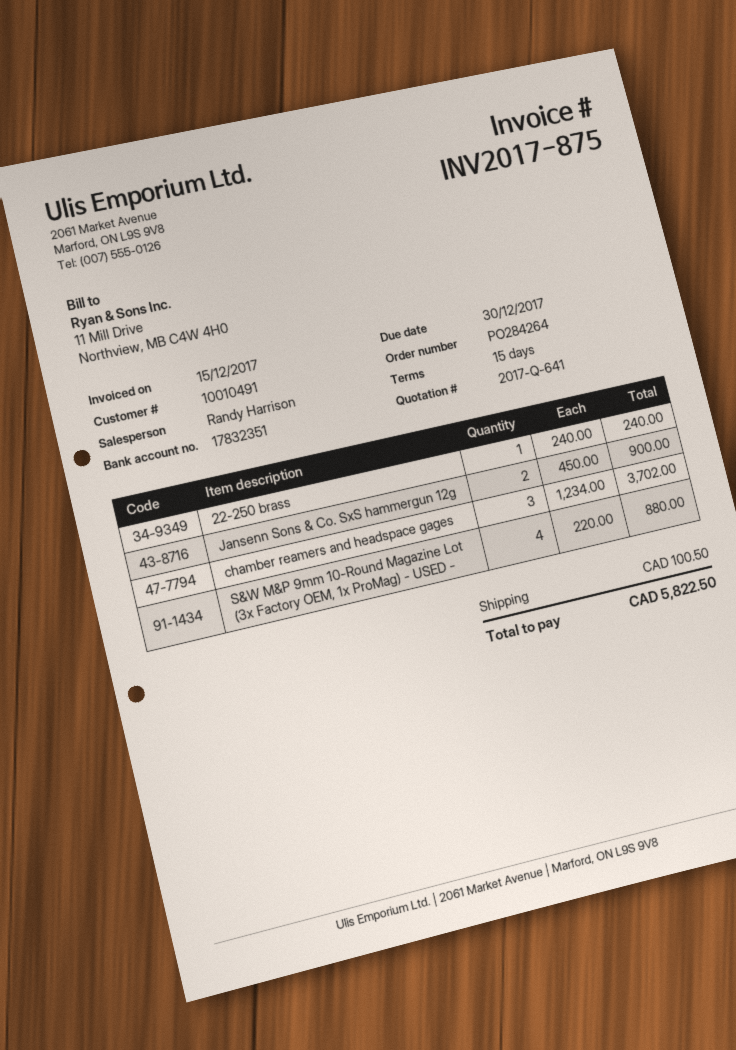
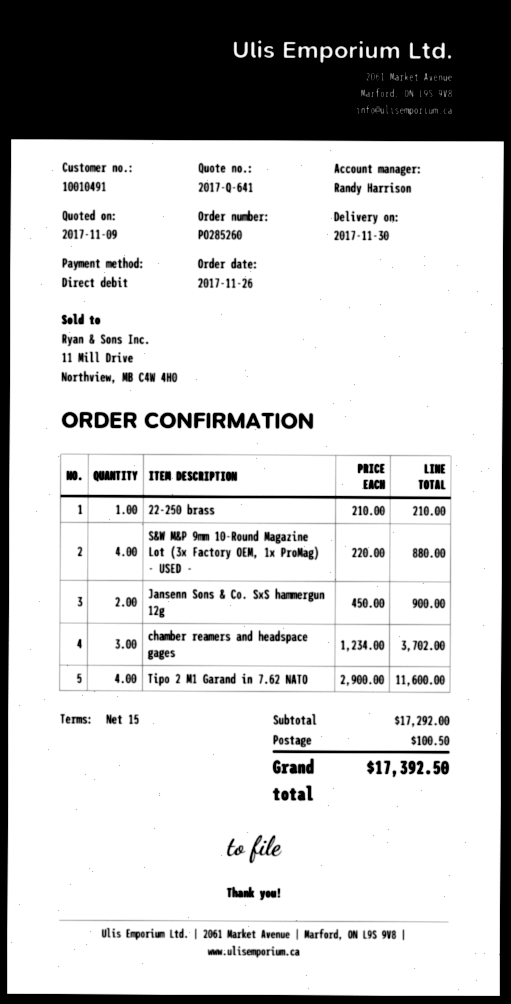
order number: PO284264 -> PO285260
22-250 brass: 1 x 240.00 = 240.00 -> 1 x 210.00 = 210.00
Tipo 2 M1 Garand in 7.62 NATO: none -> 4 x 2900.00 = 11600.00
total: 5822.50 -> 17392.50

